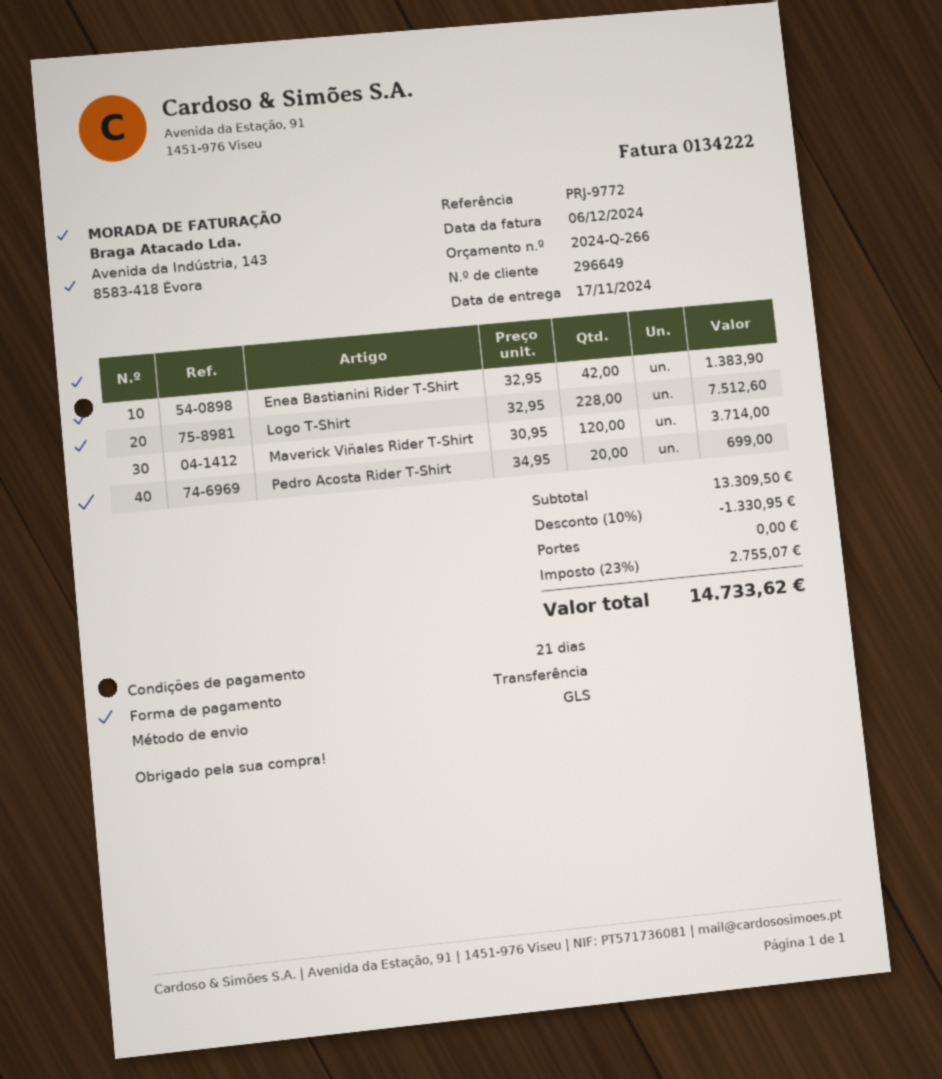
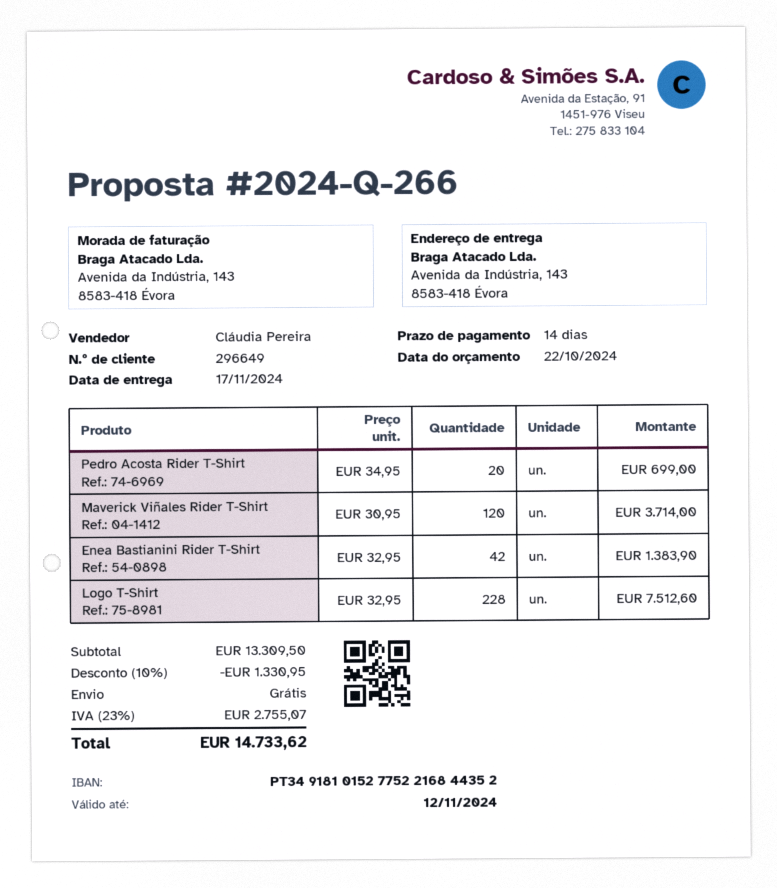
payment terms: 21 days -> 14 days

